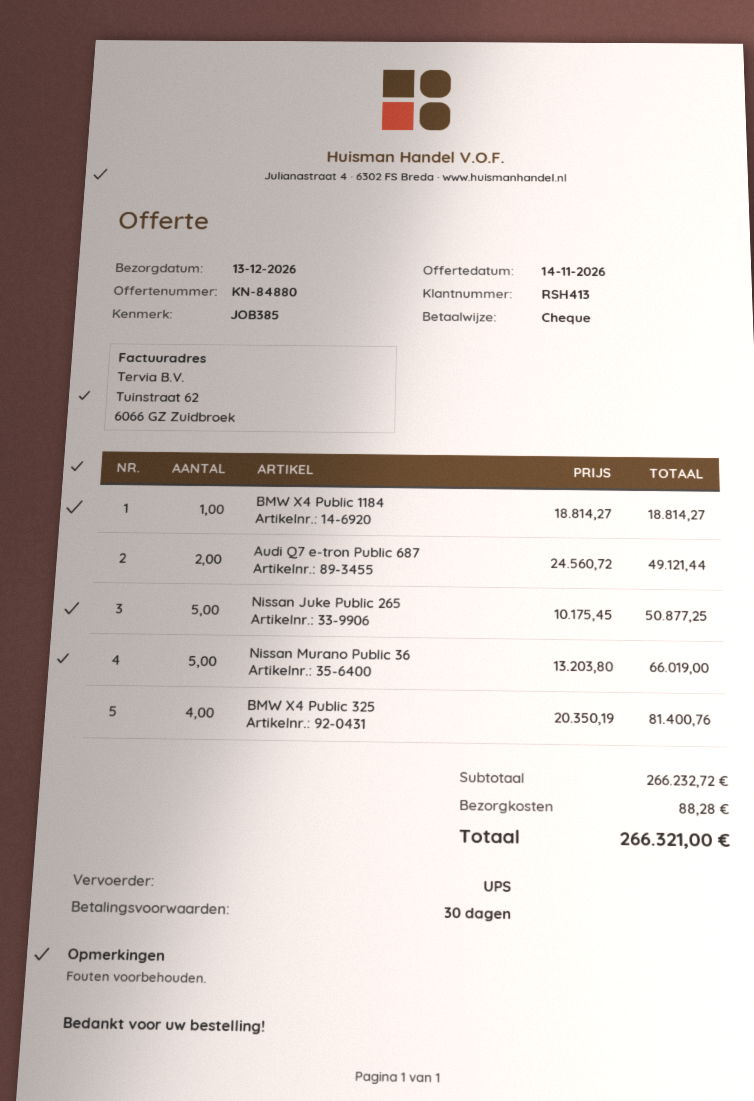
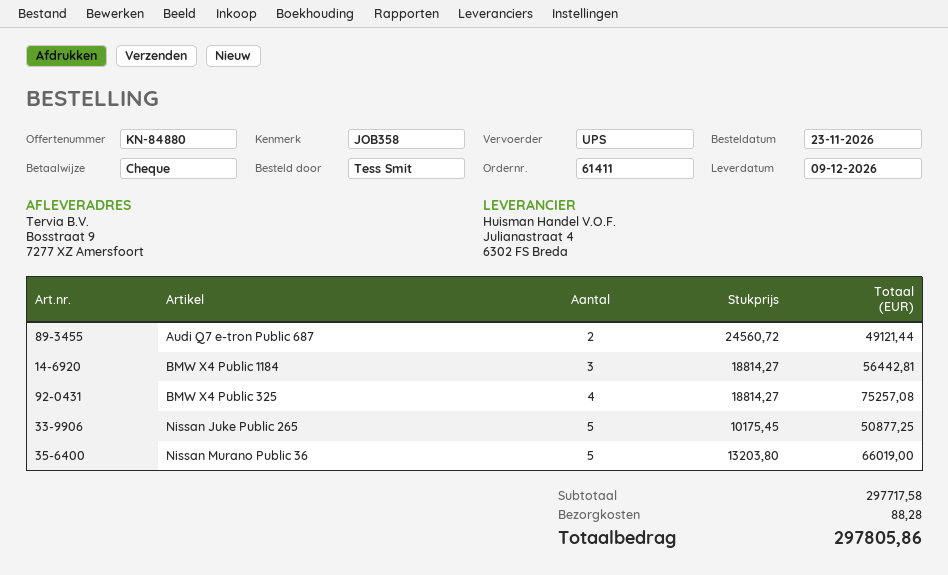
delivery date: 2026-12-13 -> 2026-12-09
reference: JOB385 -> JOB358
BMW X4 Public 1184: 1 x 18814.27 = 18814.27 -> 3 x 18814.27 = 56442.81
BMW X4 Public 325: 4 x 20350.19 = 81400.76 -> 4 x 18814.27 = 75257.08
subtotal: 266232.72 -> 297717.58
total: 266321.00 -> 297805.86

